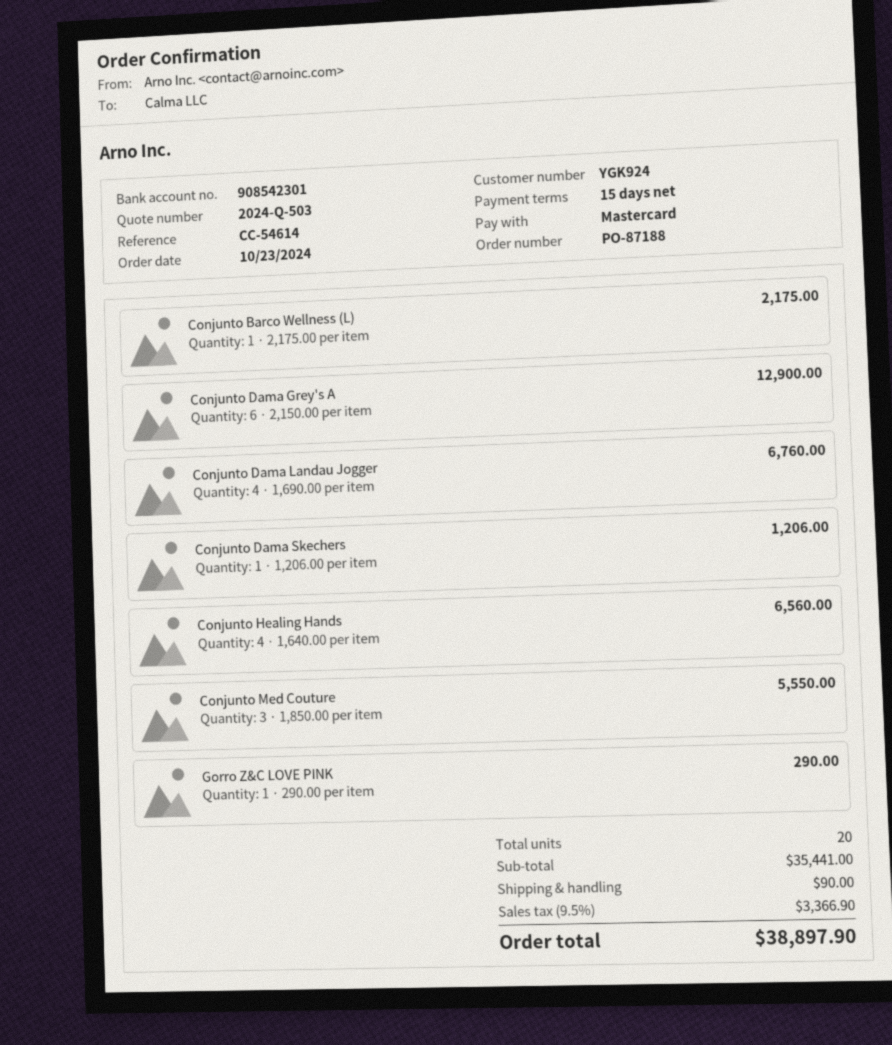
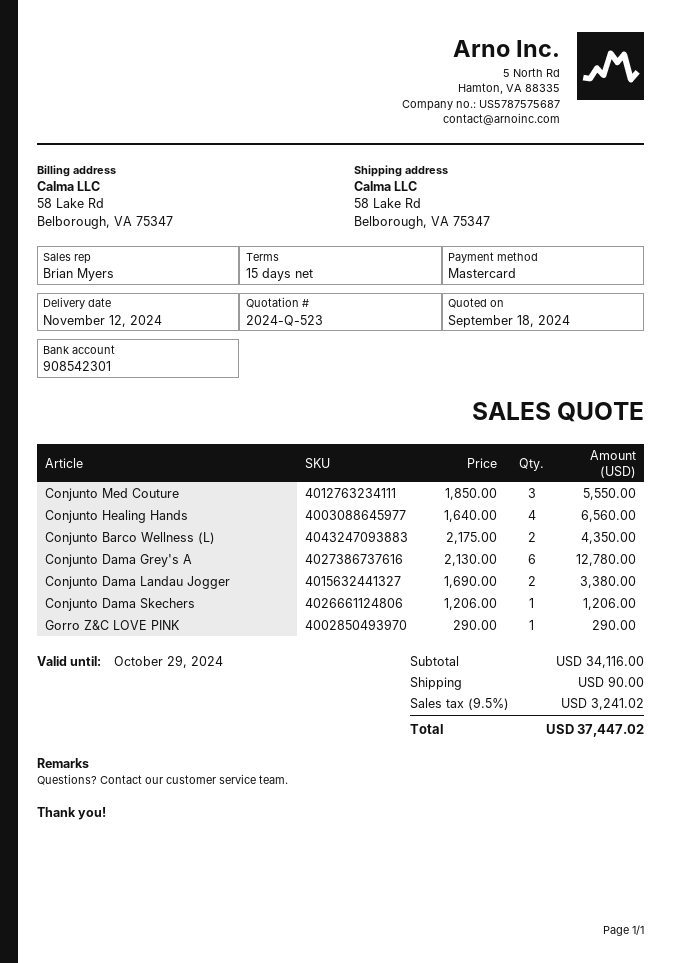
quote number: 2024-Q-503 -> 2024-Q-523
Conjunto Barco Wellness (L): 1 x 2175.00 = 2175.00 -> 2 x 2175.00 = 4350.00
Conjunto Dama Grey's A: 6 x 2150.00 = 12900.00 -> 6 x 2130.00 = 12780.00
Conjunto Dama Landau Jogger: 4 x 1690.00 = 6760.00 -> 2 x 1690.00 = 3380.00
subtotal: 35441.00 -> 34116.00
tax: 9.5% = 3366.90 -> 9.5% = 3241.02
total: 38897.90 -> 37447.02

